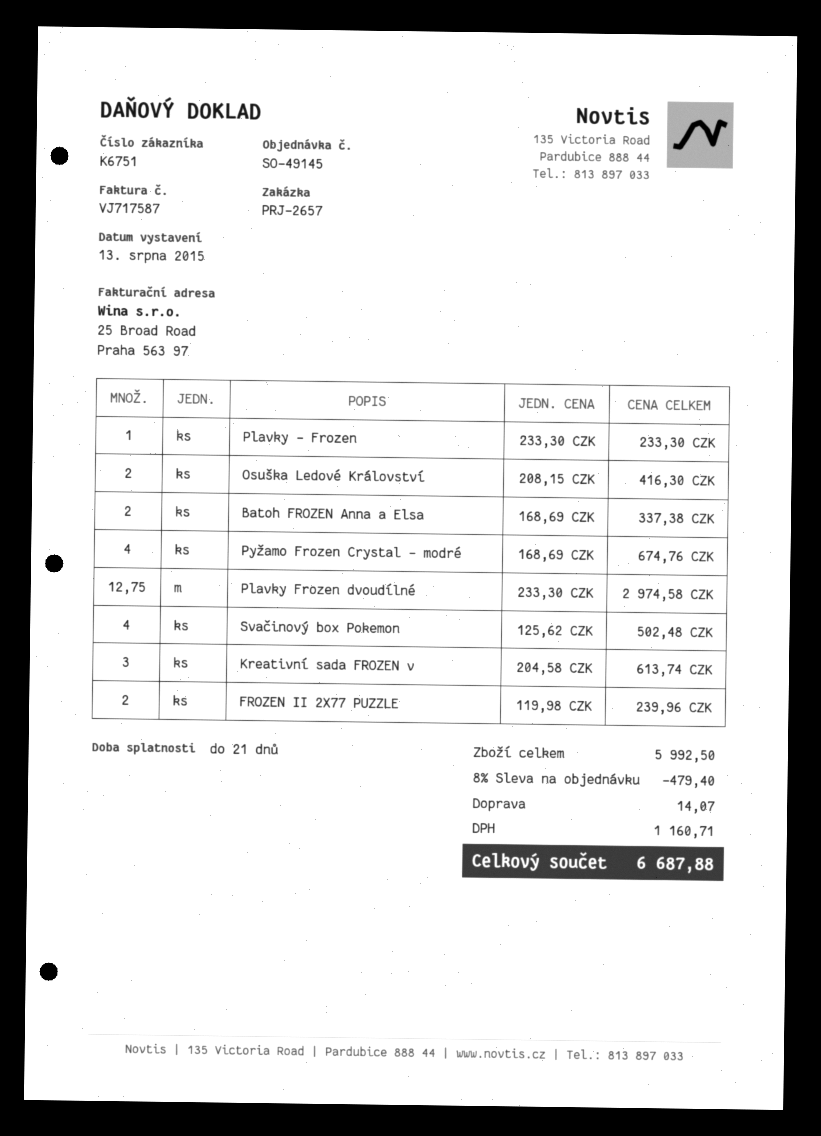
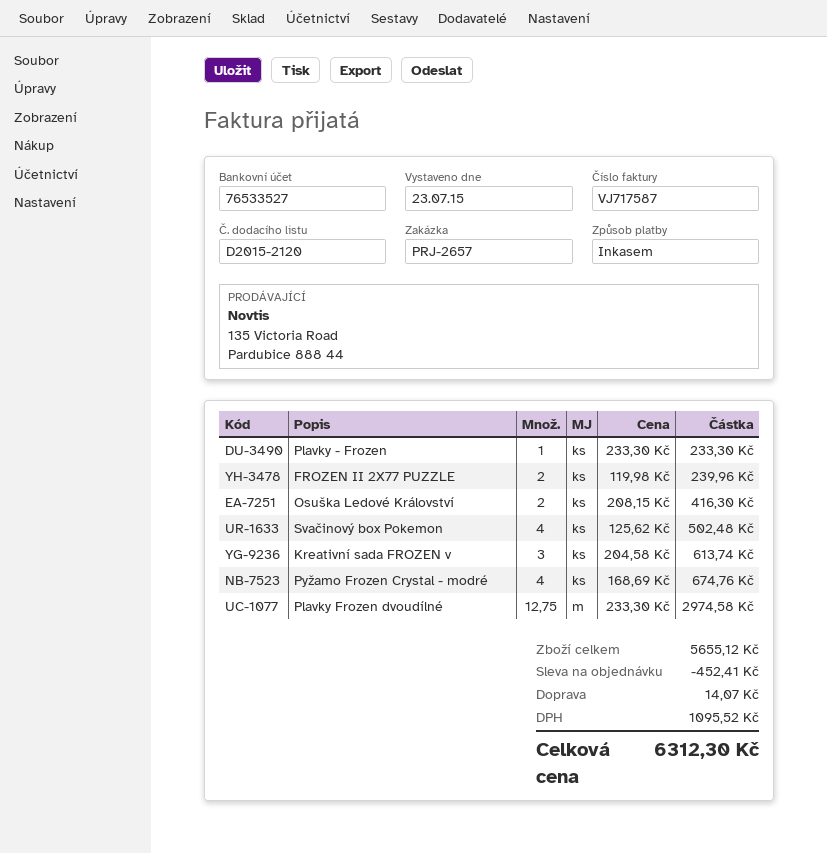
invoice date: 2015-08-13 -> 2015-07-23
Batoh FROZEN Anna a Elsa: 2 x 168.69 = 337.38 -> none
subtotal: 5992.50 -> 5655.12
discount: 479.40 -> 452.41
tax: 1160.71 -> 1095.52
total: 6687.88 -> 6312.30

